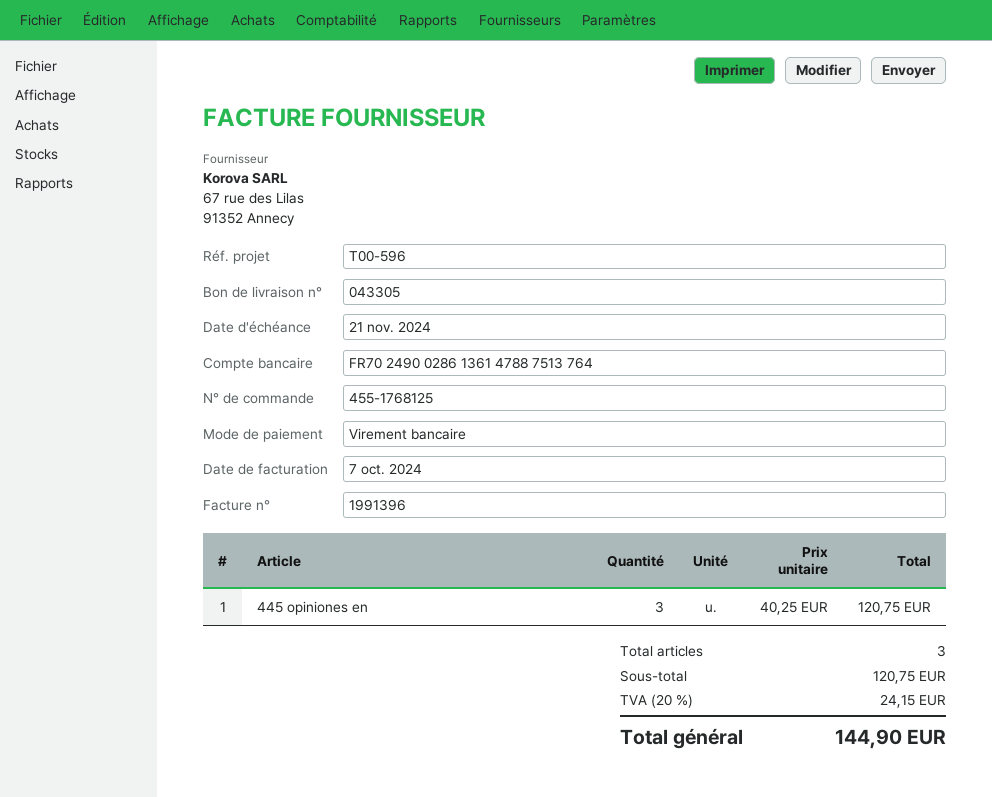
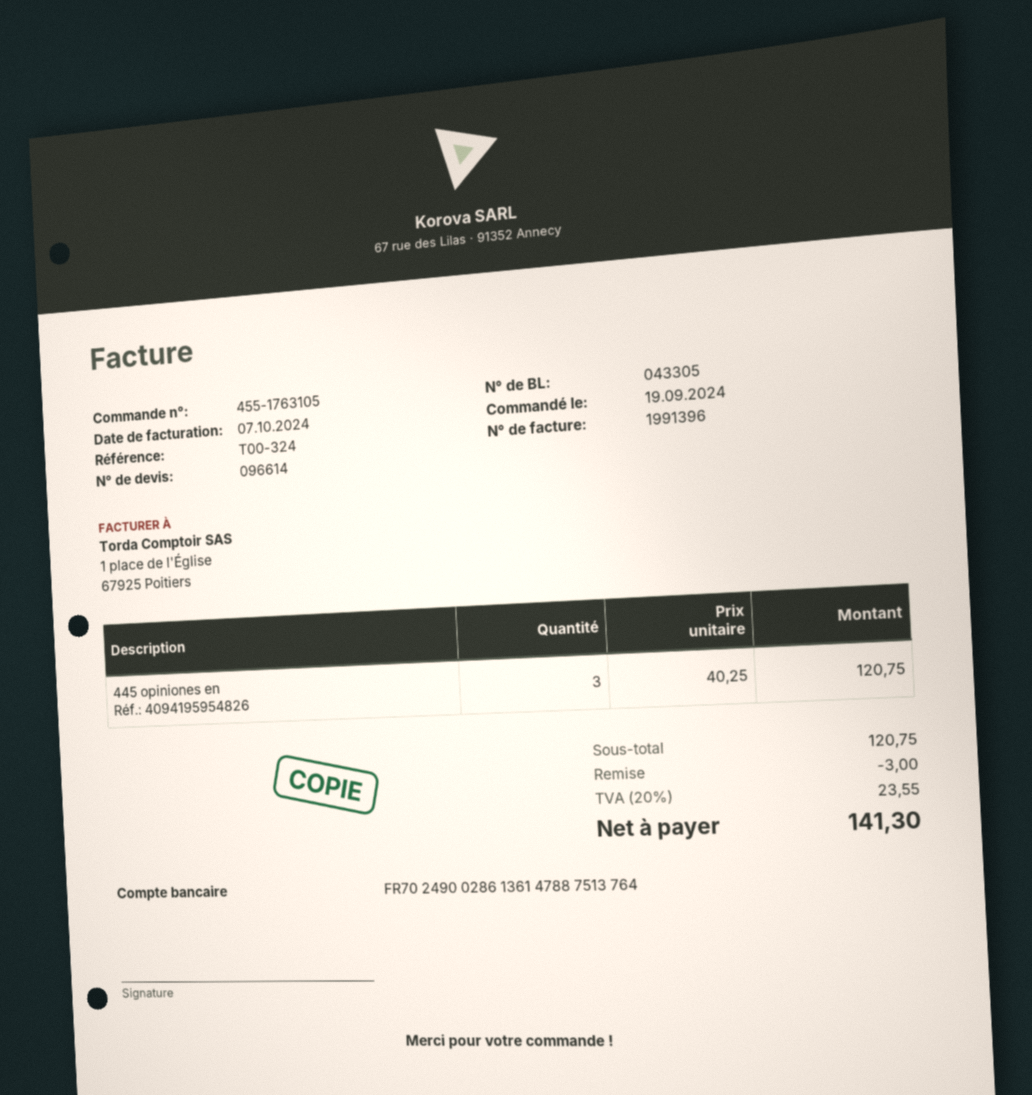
order number: 455-1768125 -> 455-1763105
reference: T00-596 -> T00-324
discount: none -> 3.00
tax: 20% = 24.15 -> 20% = 23.55
total: 144.90 -> 141.30

